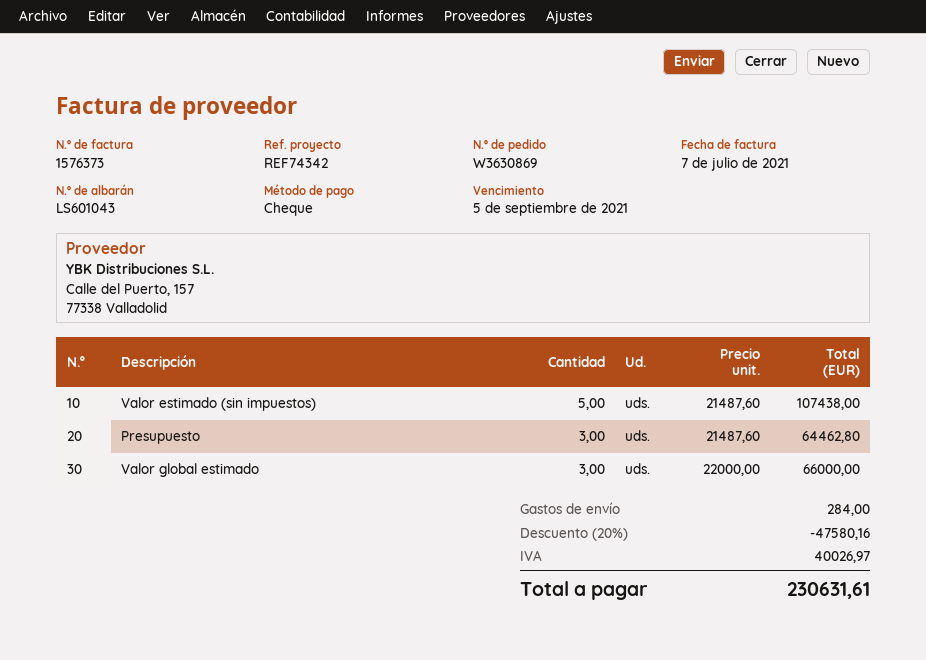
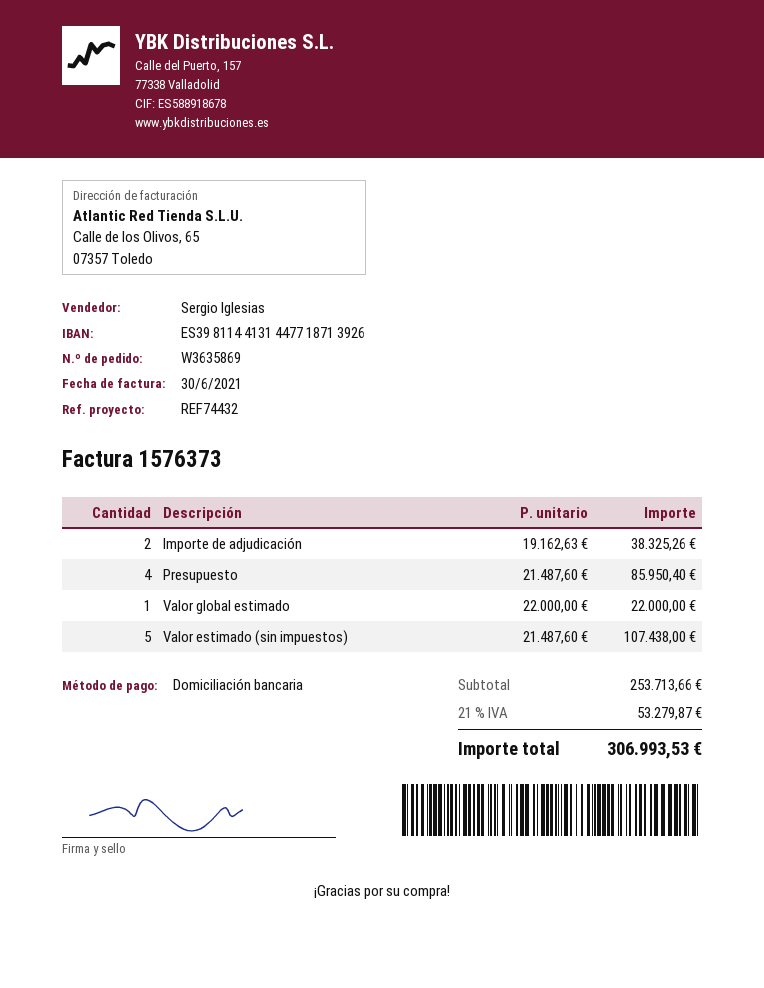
order number: W3630869 -> W3635869
invoice date: 2021-07-07 -> 2021-06-30
reference: REF74342 -> REF74432
payment method: cheque -> direct debit
Presupuesto: 3 x 21487.60 = 64462.80 -> 4 x 21487.60 = 85950.40
Valor global estimado: 3 x 22000.00 = 66000.00 -> 1 x 22000.00 = 22000.00
Importe de adjudicación: none -> 2 x 19162.63 = 38325.26
discount: 20% = 47580.16 -> none
shipping: 284.00 -> none
tax: 40026.97 -> 53279.87
total: 230631.61 -> 306993.53

